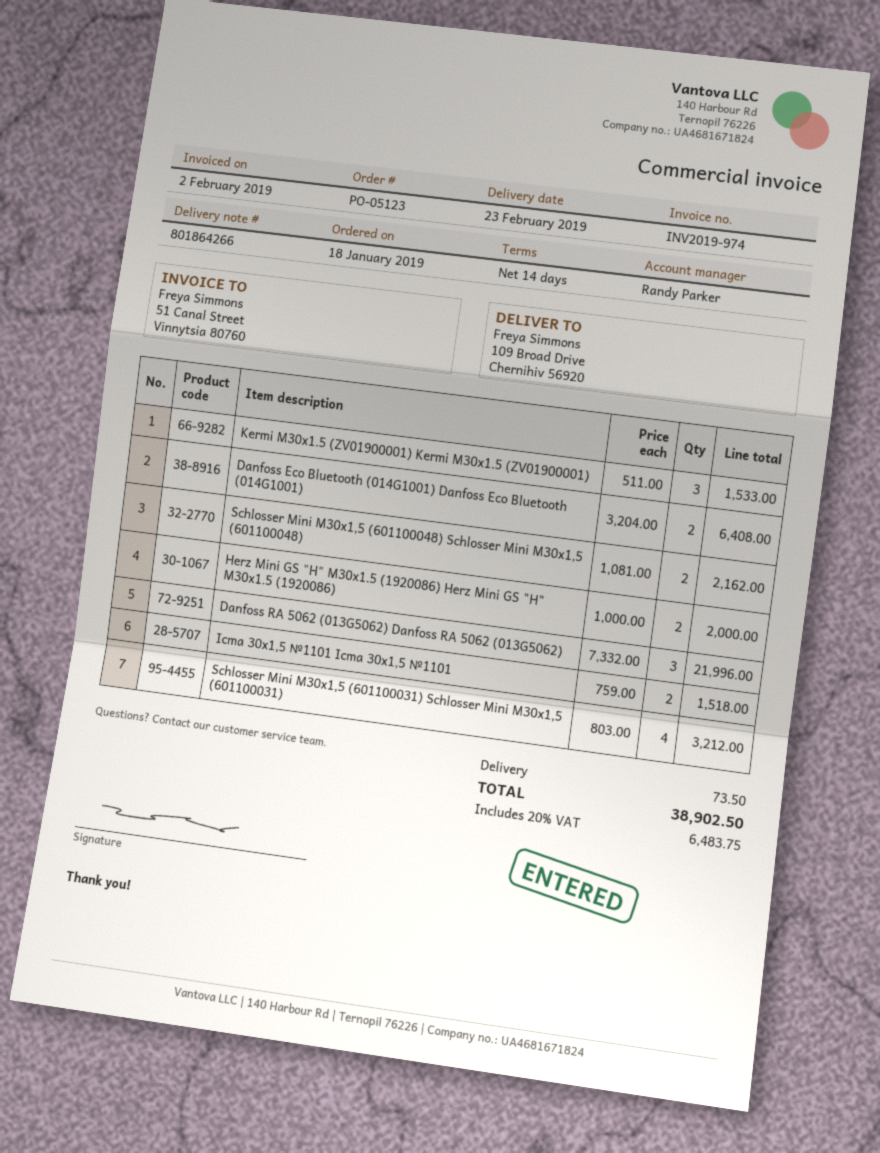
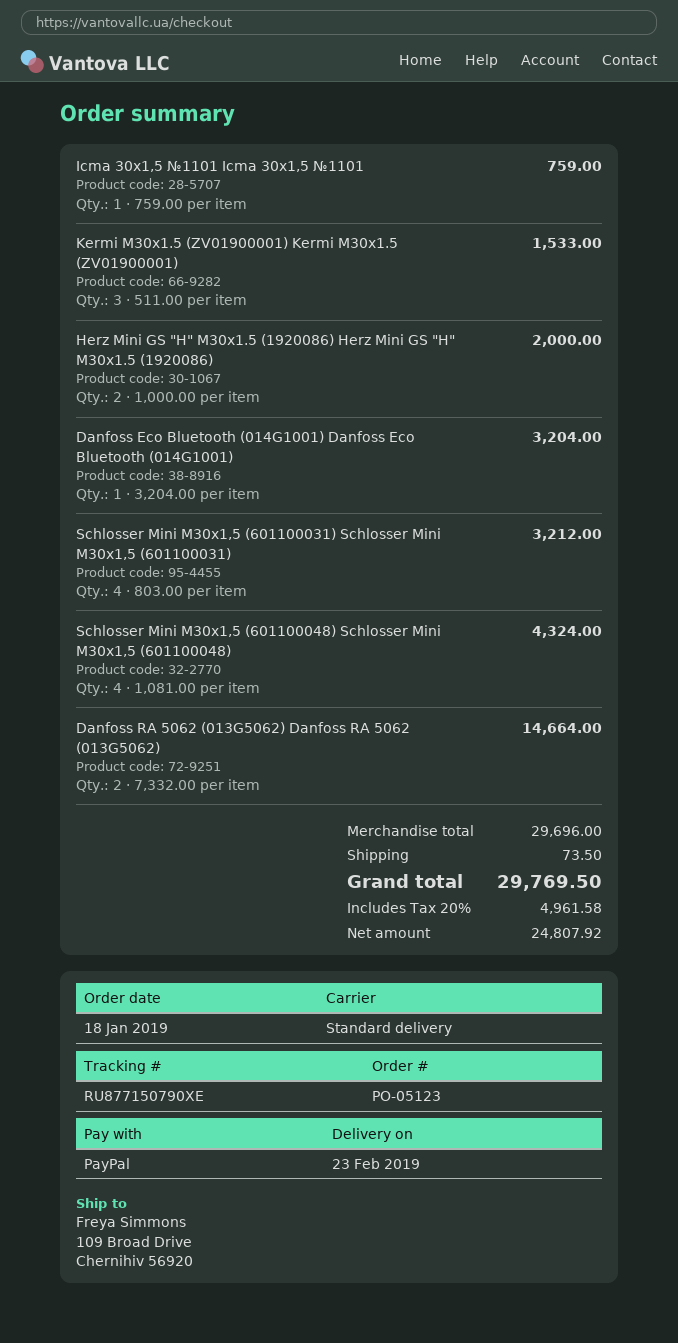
Danfoss Eco Bluetooth (014G1001) Danfoss Eco Bluetooth (014G1001): 2 x 3204.00 = 6408.00 -> 1 x 3204.00 = 3204.00
Schlosser Mini M30x1,5 (601100048) Schlosser Mini M30x1,5 (601100048): 2 x 1081.00 = 2162.00 -> 4 x 1081.00 = 4324.00
Danfoss RA 5062 (013G5062) Danfoss RA 5062 (013G5062): 3 x 7332.00 = 21996.00 -> 2 x 7332.00 = 14664.00
Icma 30x1,5 №1101 Icma 30x1,5 №1101: 2 x 759.00 = 1518.00 -> 1 x 759.00 = 759.00
tax: 20% = 6483.75 -> 20% = 4961.58
total: 38902.50 -> 29769.50

